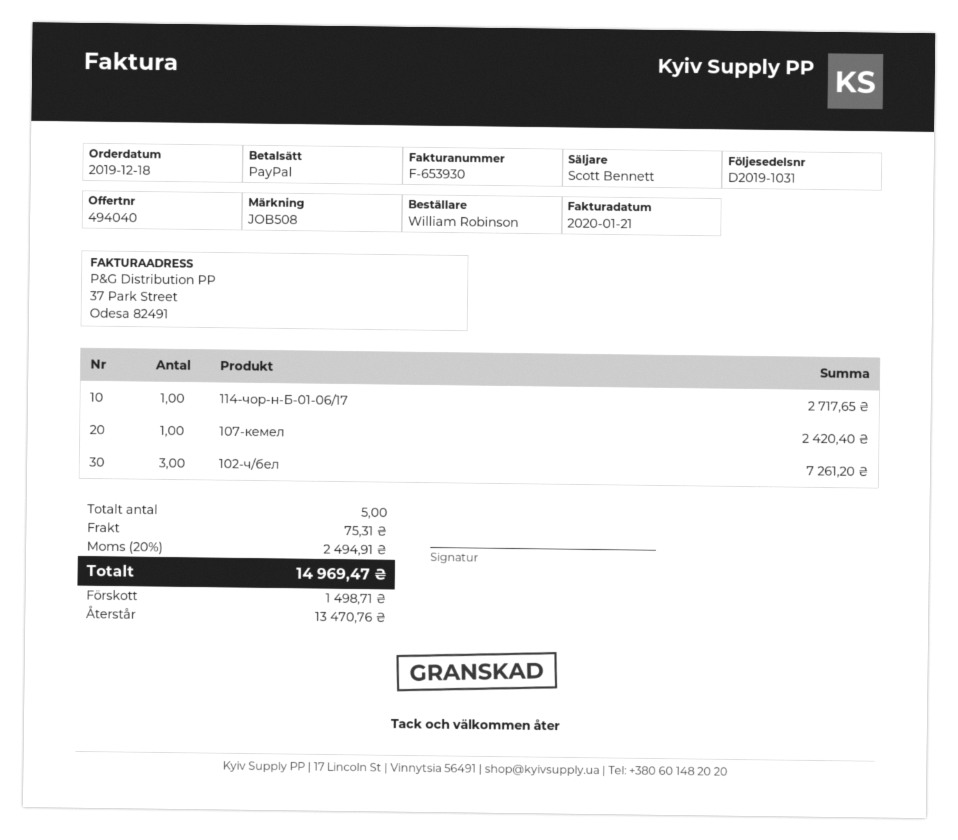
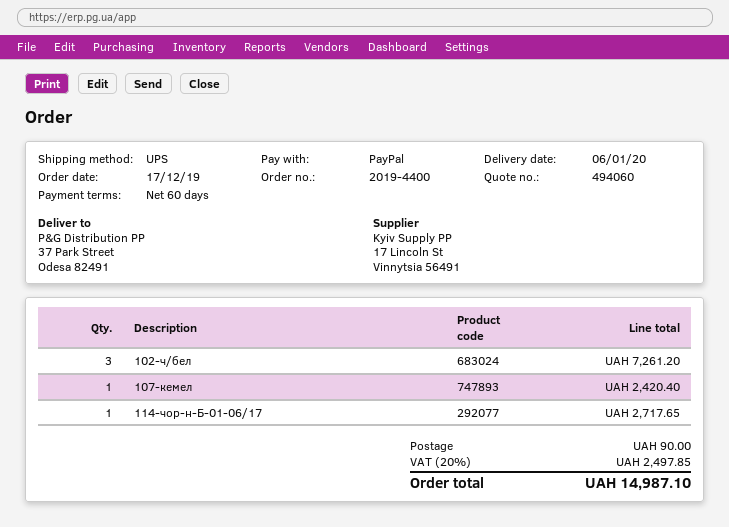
quote number: 494040 -> 494060
order date: 2019-12-18 -> 2019-12-17
shipping: 75.31 -> 90.00
tax: 20% = 2494.91 -> 20% = 2497.85
total: 14969.47 -> 14987.10

